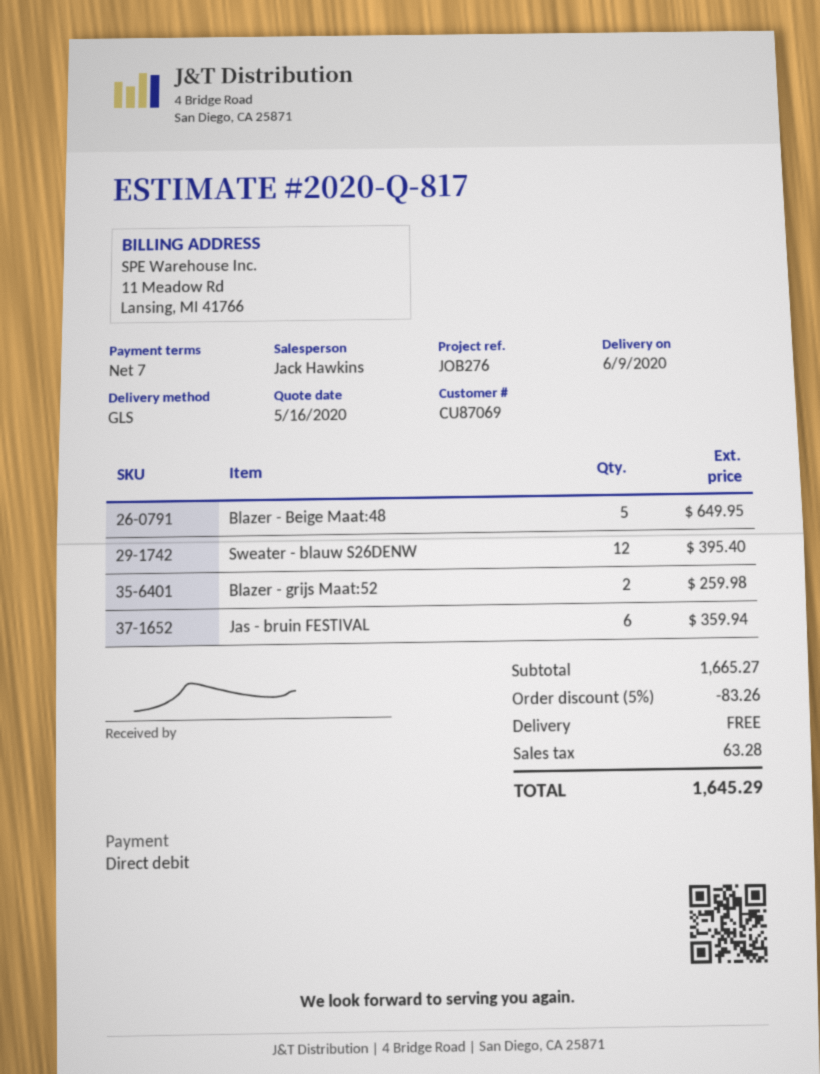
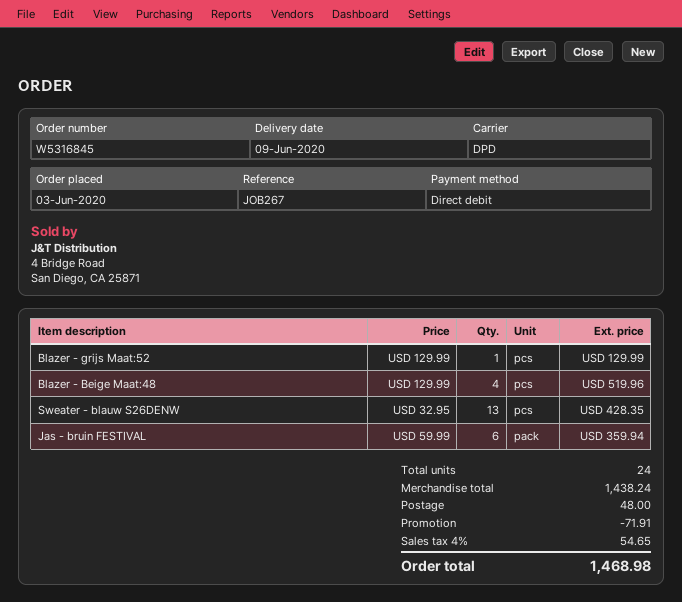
reference: JOB276 -> JOB267
shipping method: GLS -> DPD
Blazer - Beige Maat:48: 5 for 649.95 -> 4 for 519.96
Sweater - blauw S26DENW: 12 for 395.40 -> 13 for 428.35
Blazer - grijs Maat:52: 2 for 259.98 -> 1 for 129.99
subtotal: 1665.27 -> 1438.24
discount: 83.26 -> 71.91
shipping: 0.00 -> 48.00
tax: 63.28 -> 54.65
total: 1645.29 -> 1468.98

